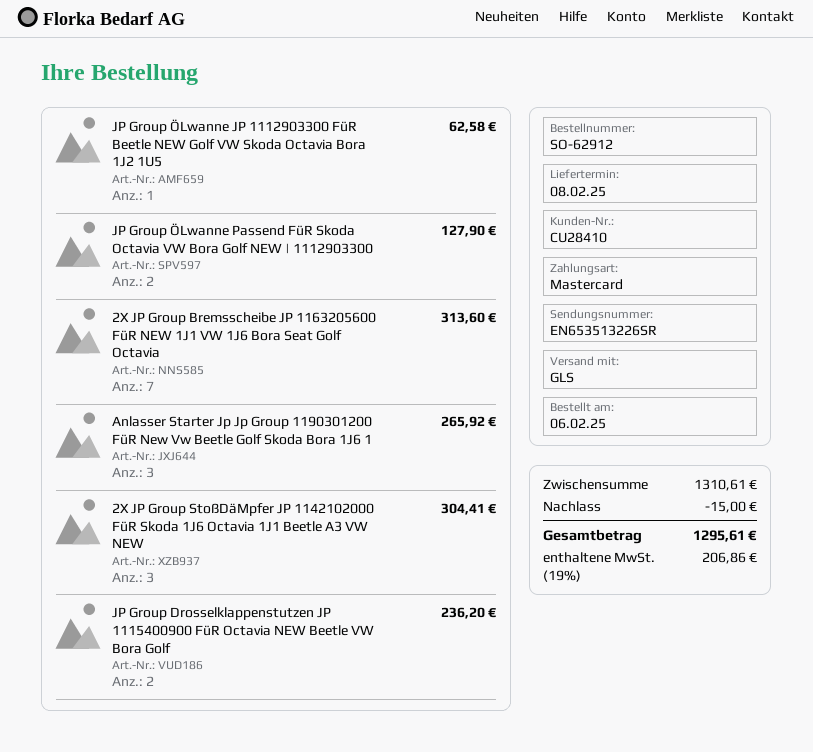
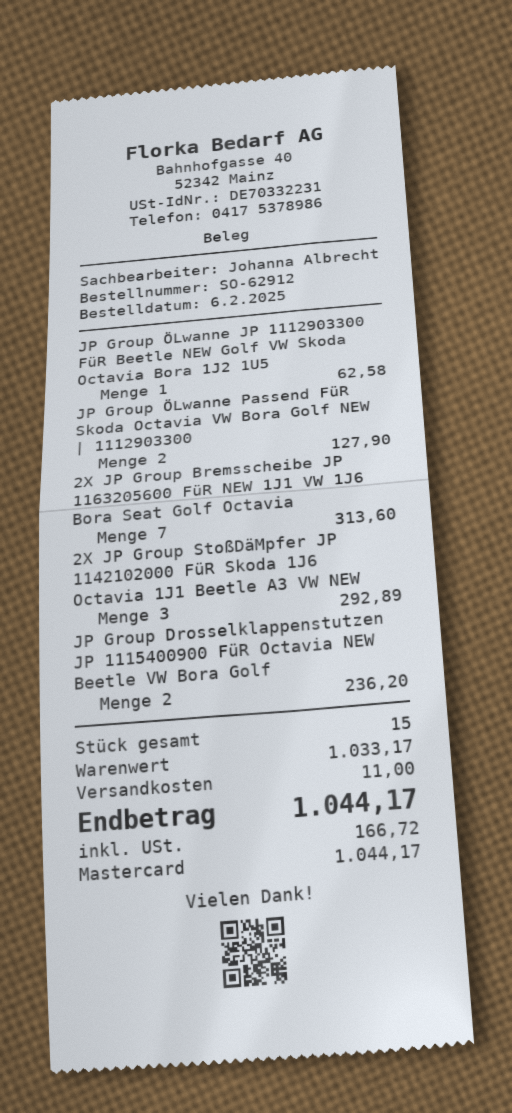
Anlasser Starter Jp Jp Group 1190301200 FüR New Vw Beetle Golf Skoda Bora 1J6 1: 3 for 265.92 -> none
2X JP Group StoßDäMpfer JP 1142102000 FüR Skoda 1J6 Octavia 1J1 Beetle A3 VW NEW: 3 for 304.41 -> 3 for 292.89
subtotal: 1310.61 -> 1033.17
discount: 15.00 -> none
shipping: none -> 11.00
tax: 206.86 -> 166.72
total: 1295.61 -> 1044.17

